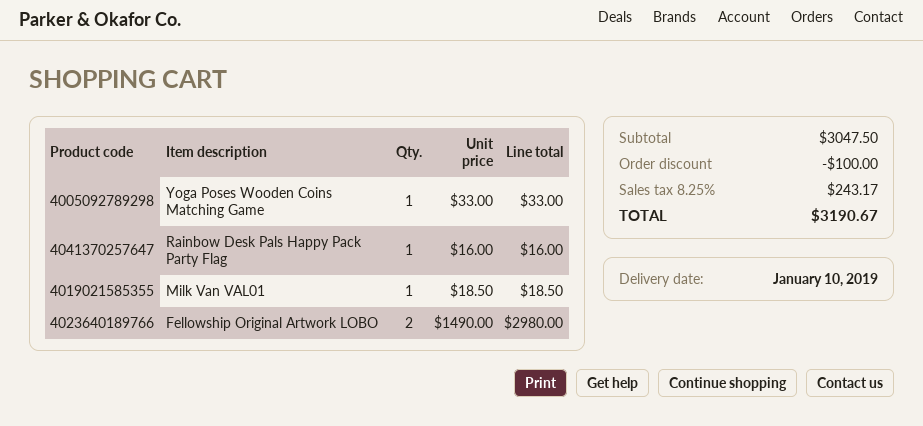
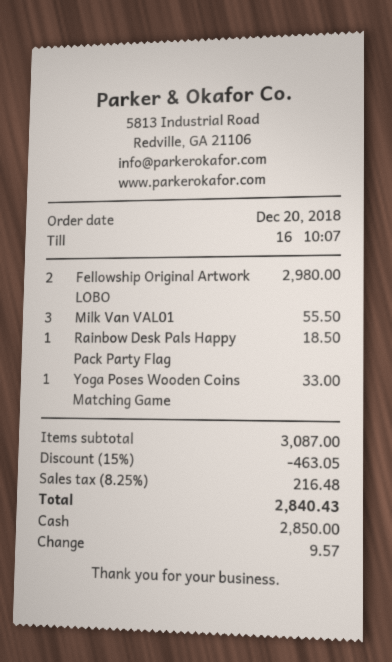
Rainbow Desk Pals Happy Pack Party Flag: 1 for 16.00 -> 1 for 18.50
Milk Van VAL01: 1 for 18.50 -> 3 for 55.50
subtotal: 3047.50 -> 3087.00
discount: 100.00 -> 463.05
tax: 8.25% = 243.17 -> 8.25% = 216.48
total: 3190.67 -> 2840.43

